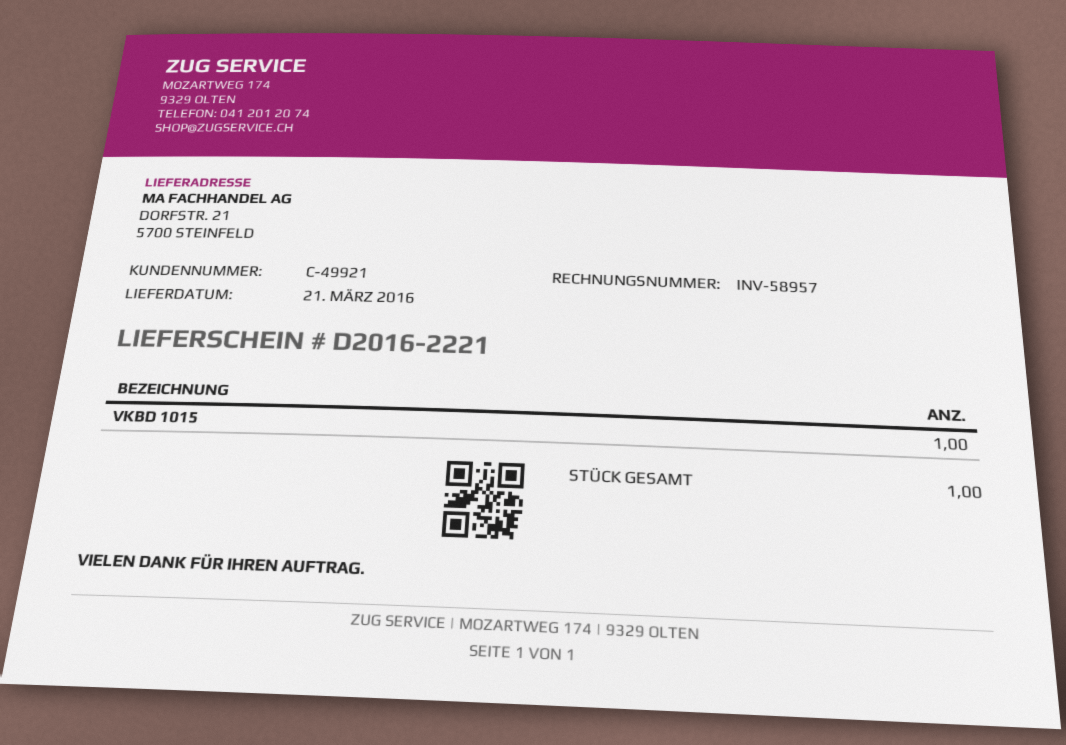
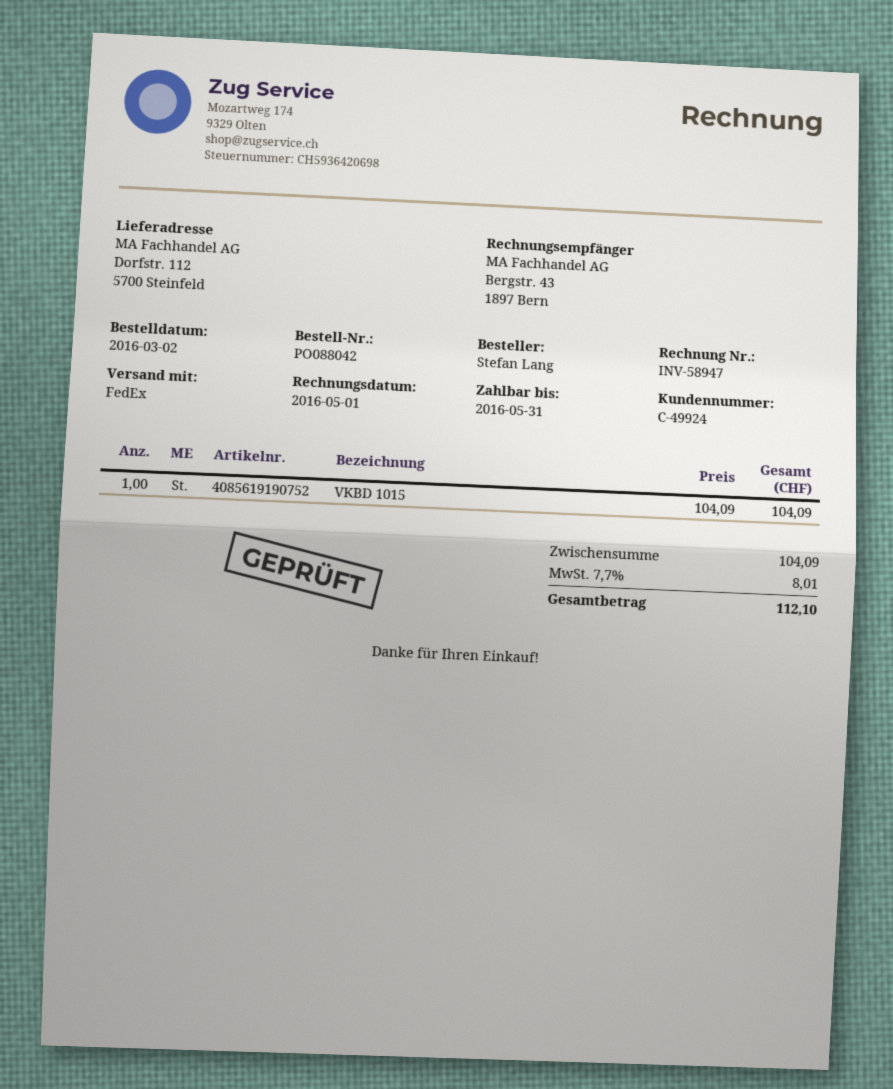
invoice number: INV-58957 -> INV-58947
customer number: C-49921 -> C-49924
ship to: DORFSTR. 21, 5700 STEINFELD -> Dorfstr. 112, 5700 Steinfeld

